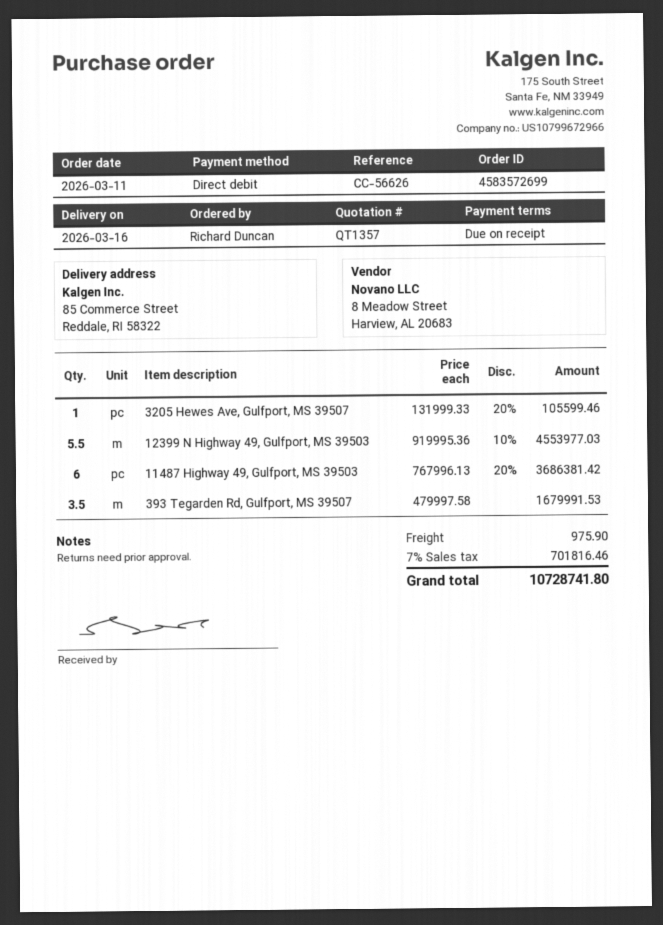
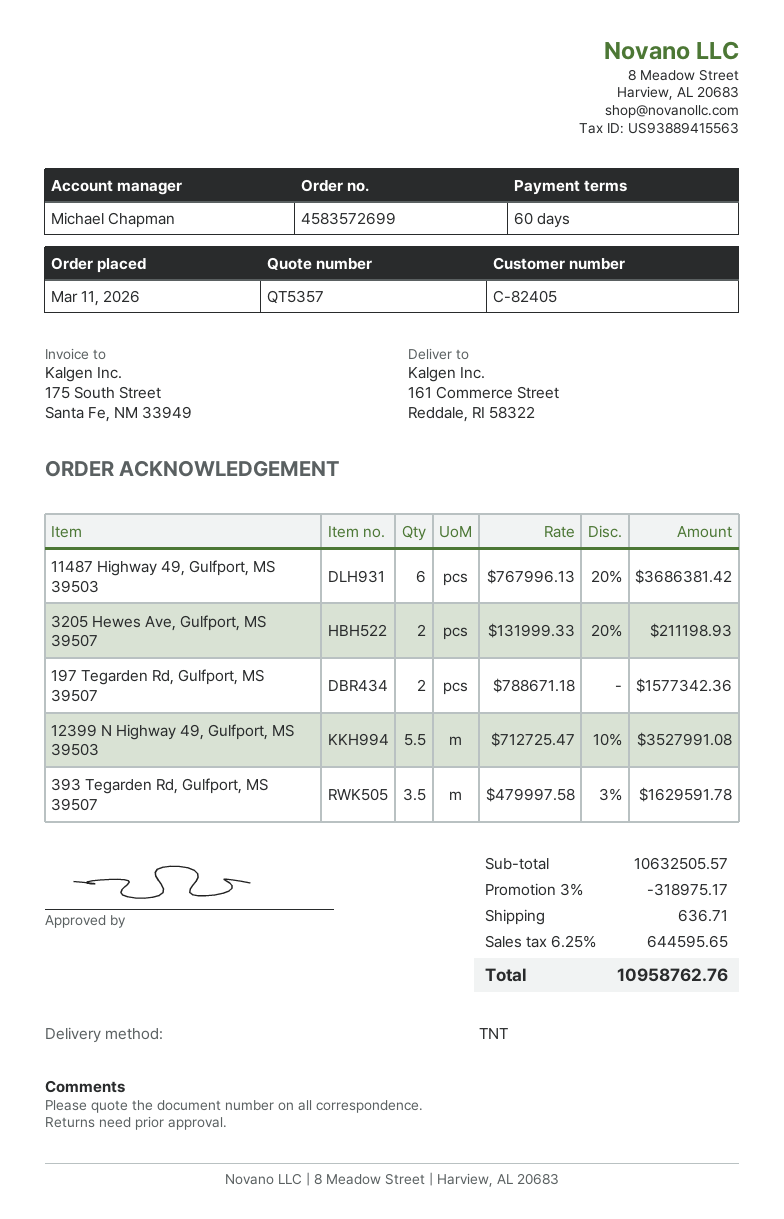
quote number: QT1357 -> QT5357
payment terms: on receipt -> 60 days
ship to: 85 Commerce Street, Reddale, RI 58322 -> 161 Commerce Street, Reddale, RI 58322
3205 Hewes Ave, Gulfport, MS 39507: 1 x 131999.33 - 20% = 105599.46 -> 2 x 131999.33 - 20% = 211198.93
12399 N Highway 49, Gulfport, MS 39503: 5.5 x 919995.36 - 10% = 4553977.03 -> 5.5 x 712725.47 - 10% = 3527991.08
393 Tegarden Rd, Gulfport, MS 39507: 3.5 x 479997.58 = 1679991.53 -> 3.5 x 479997.58 - 3% = 1629591.78
197 Tegarden Rd, Gulfport, MS 39507: none -> 2 x 788671.18 = 1577342.36
discount: none -> 3% = 318975.17
shipping: 975.90 -> 636.71
tax: 7% = 701816.46 -> 6.25% = 644595.65
total: 10728741.80 -> 10958762.76

